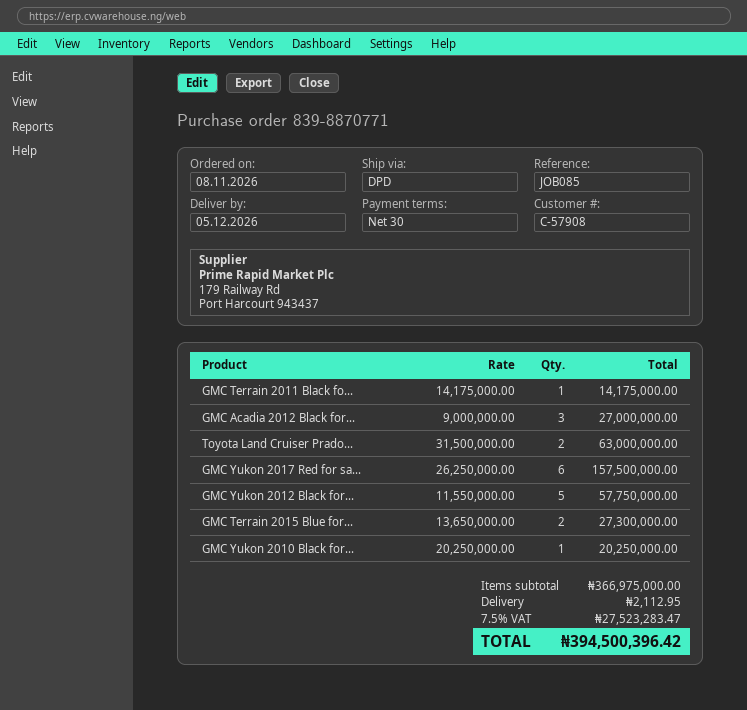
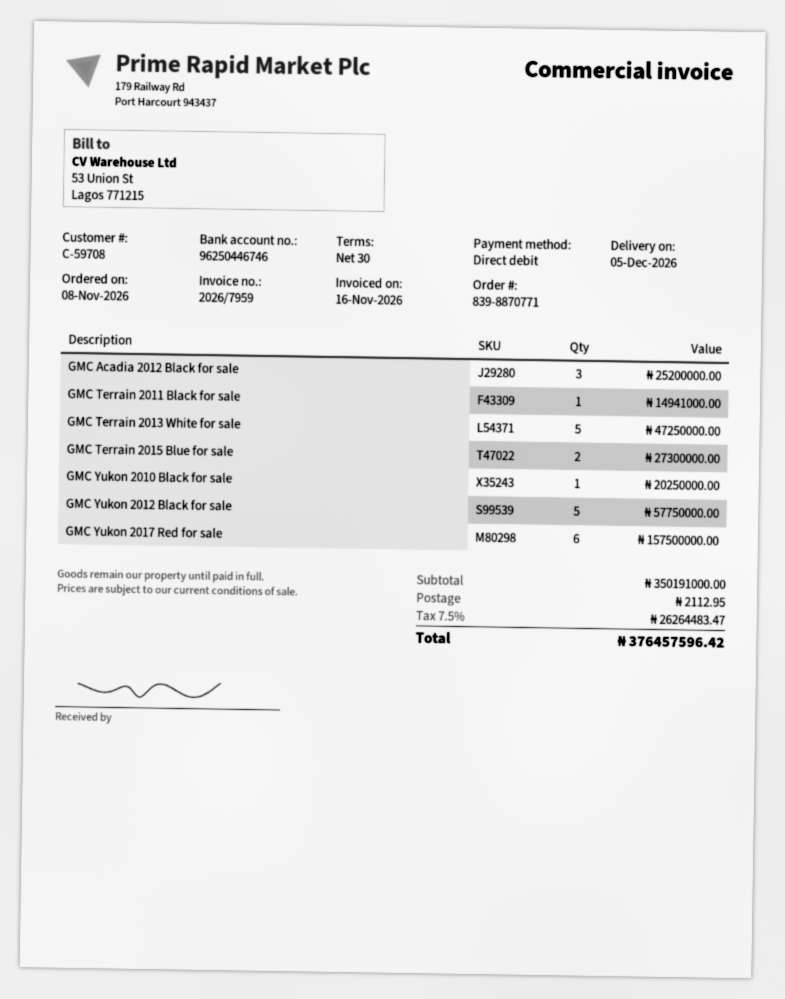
customer number: C-57908 -> C-59708
GMC Terrain 2011 Black fo...: 1 for 14175000.00 -> 1 for 14941000.00
GMC Acadia 2012 Black for...: 3 for 27000000.00 -> 3 for 25200000.00
Toyota Land Cruiser Prado...: 2 for 63000000.00 -> none
GMC Terrain 2013 White for sale: none -> 5 for 47250000.00
subtotal: 366975000.00 -> 350191000.00
tax: 7.5% = 27523283.47 -> 7.5% = 26264483.47
total: 394500396.42 -> 376457596.42

